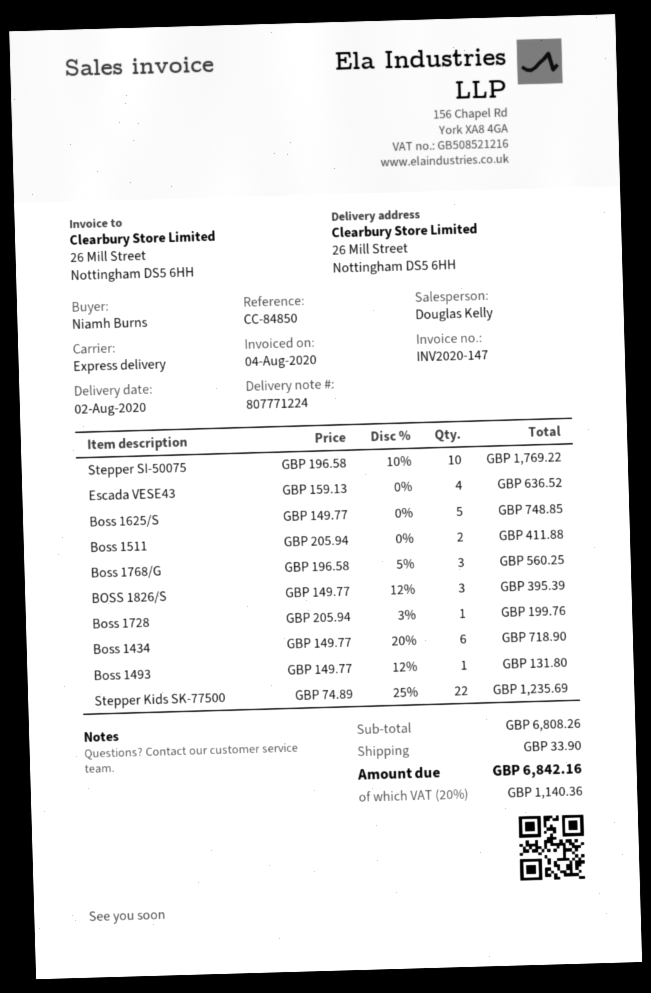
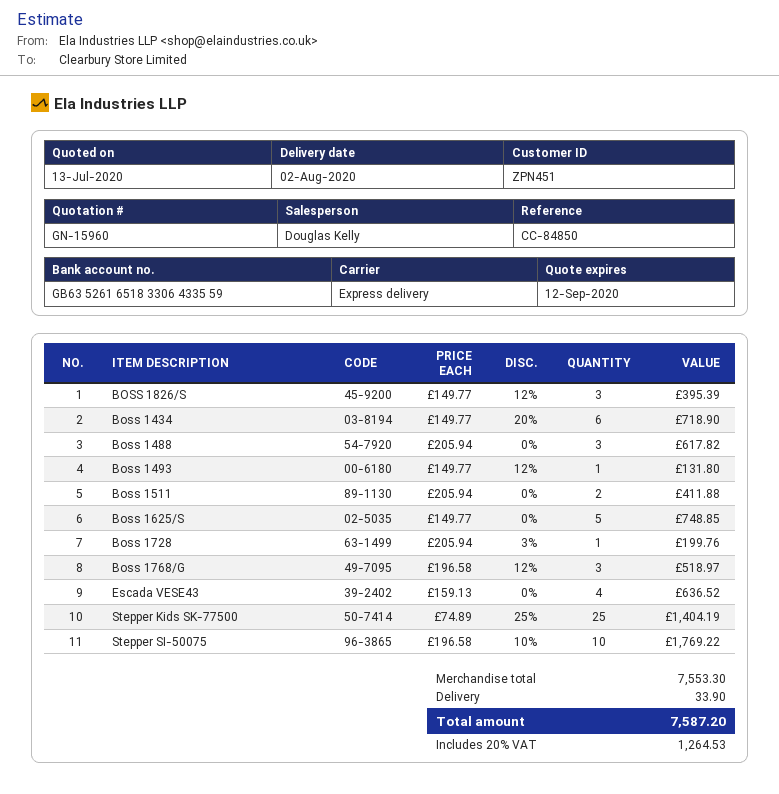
Boss 1768/G: 3 x 196.58 - 5% = 560.25 -> 3 x 196.58 - 12% = 518.97
Stepper Kids SK-77500: 22 x 74.89 - 25% = 1235.69 -> 25 x 74.89 - 25% = 1404.19
Boss 1488: none -> 3 x 205.94 = 617.82
subtotal: 6808.26 -> 7553.30
tax: 20% = 1140.36 -> 20% = 1264.53
total: 6842.16 -> 7587.20

